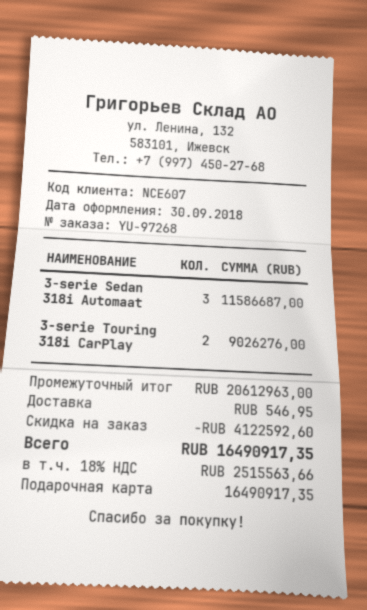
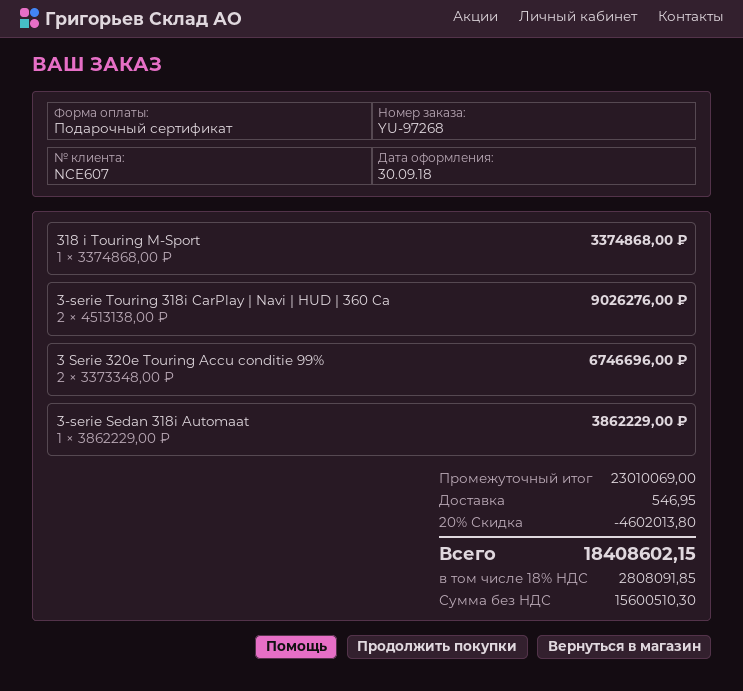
3-serie Sedan 318i Automaat: 3 for 11586687.00 -> 1 for 3862229.00
318 i Touring M-Sport: none -> 1 for 3374868.00
3 Serie 320e Touring Accu conditie 99%: none -> 2 for 6746696.00
subtotal: 20612963.00 -> 23010069.00
discount: 4122592.60 -> 4602013.80
tax: 18% = 2515563.66 -> 18% = 2808091.85
total: 16490917.35 -> 18408602.15

